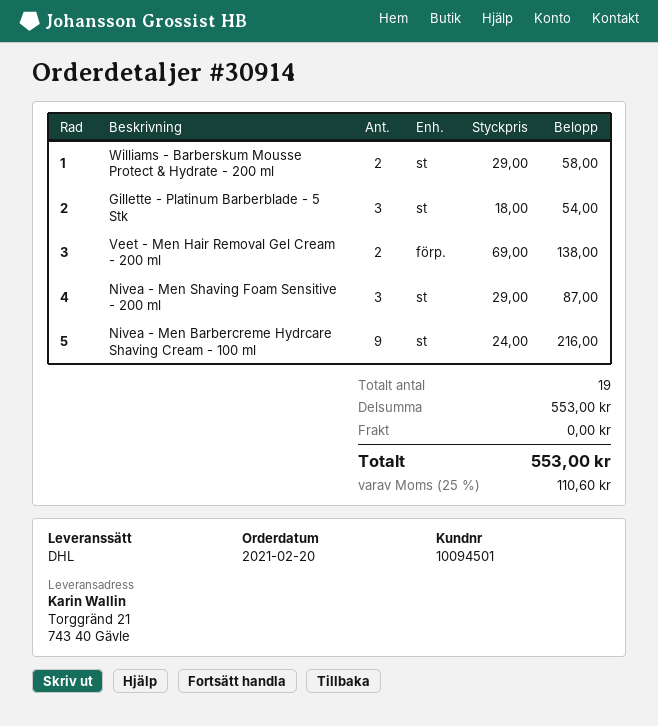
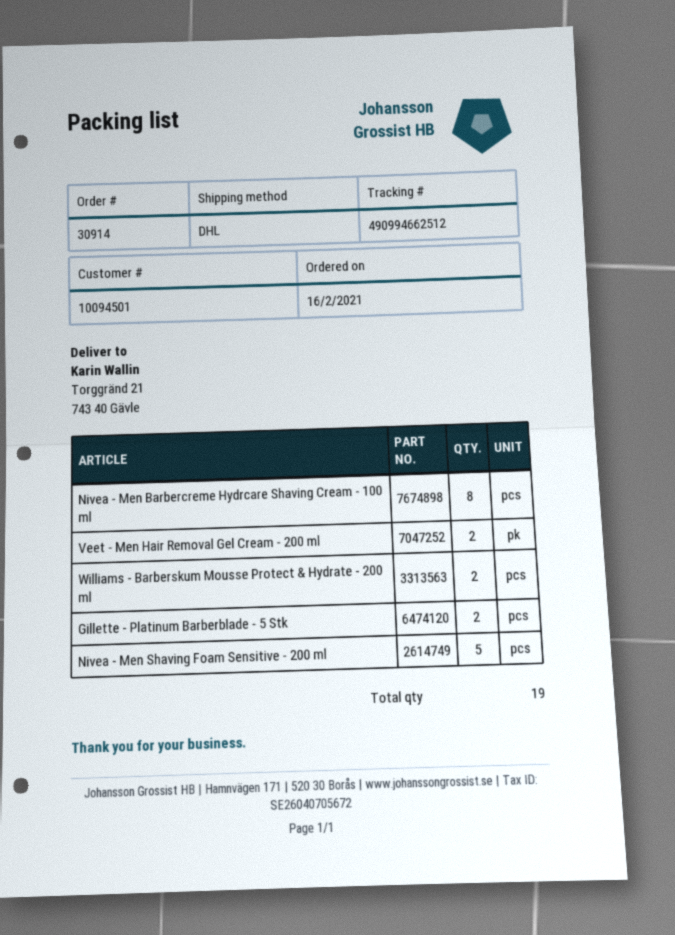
order date: 2021-02-20 -> 2021-02-16
Gillette - Platinum Barberblade - 5 Stk: 3 -> 2
Nivea - Men Shaving Foam Sensitive - 200 ml: 3 -> 5
Nivea - Men Barbercreme Hydrcare Shaving Cream - 100 ml: 9 -> 8

